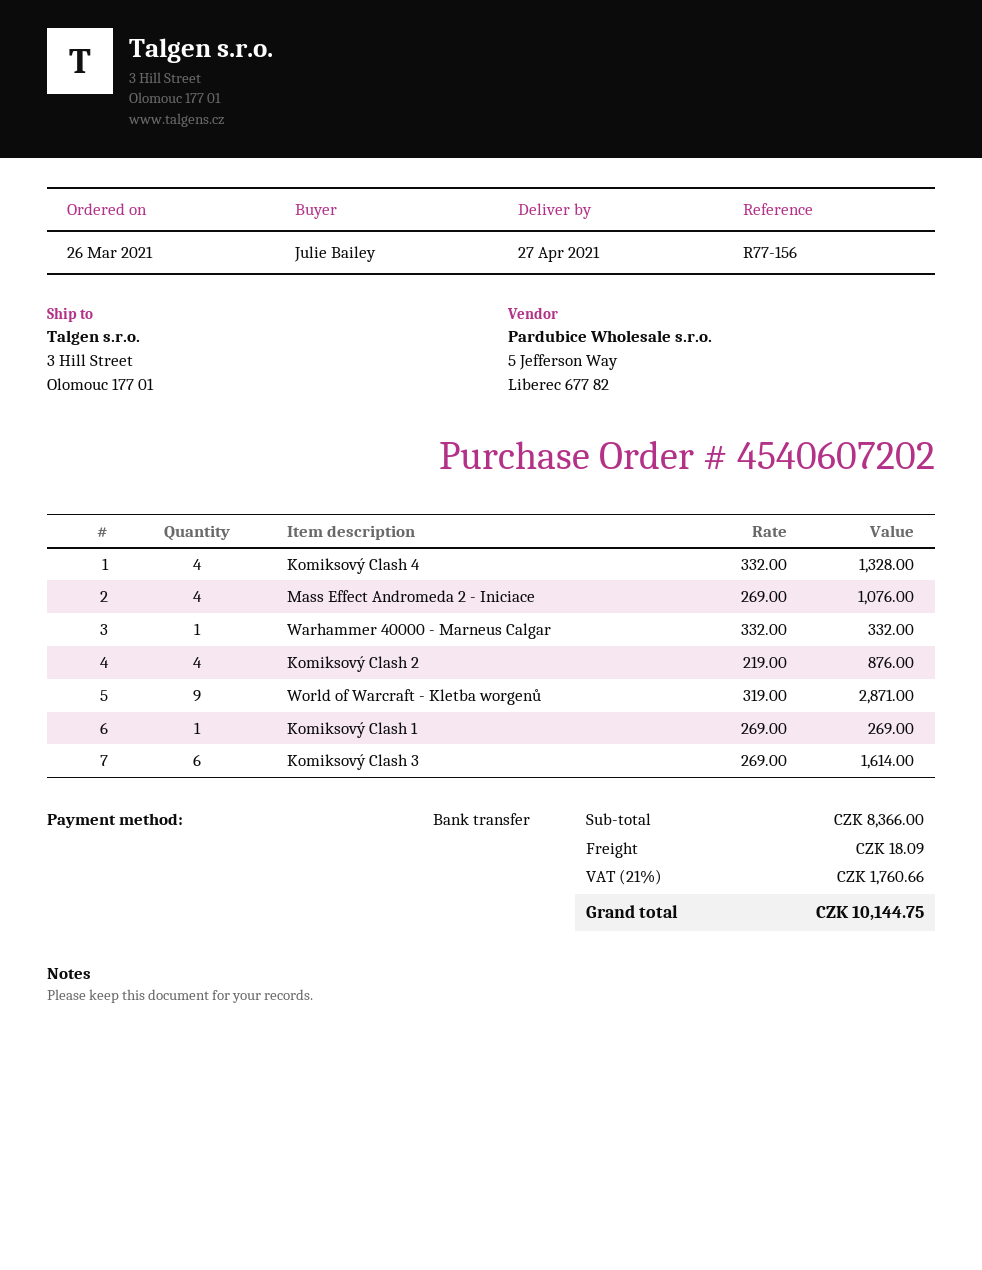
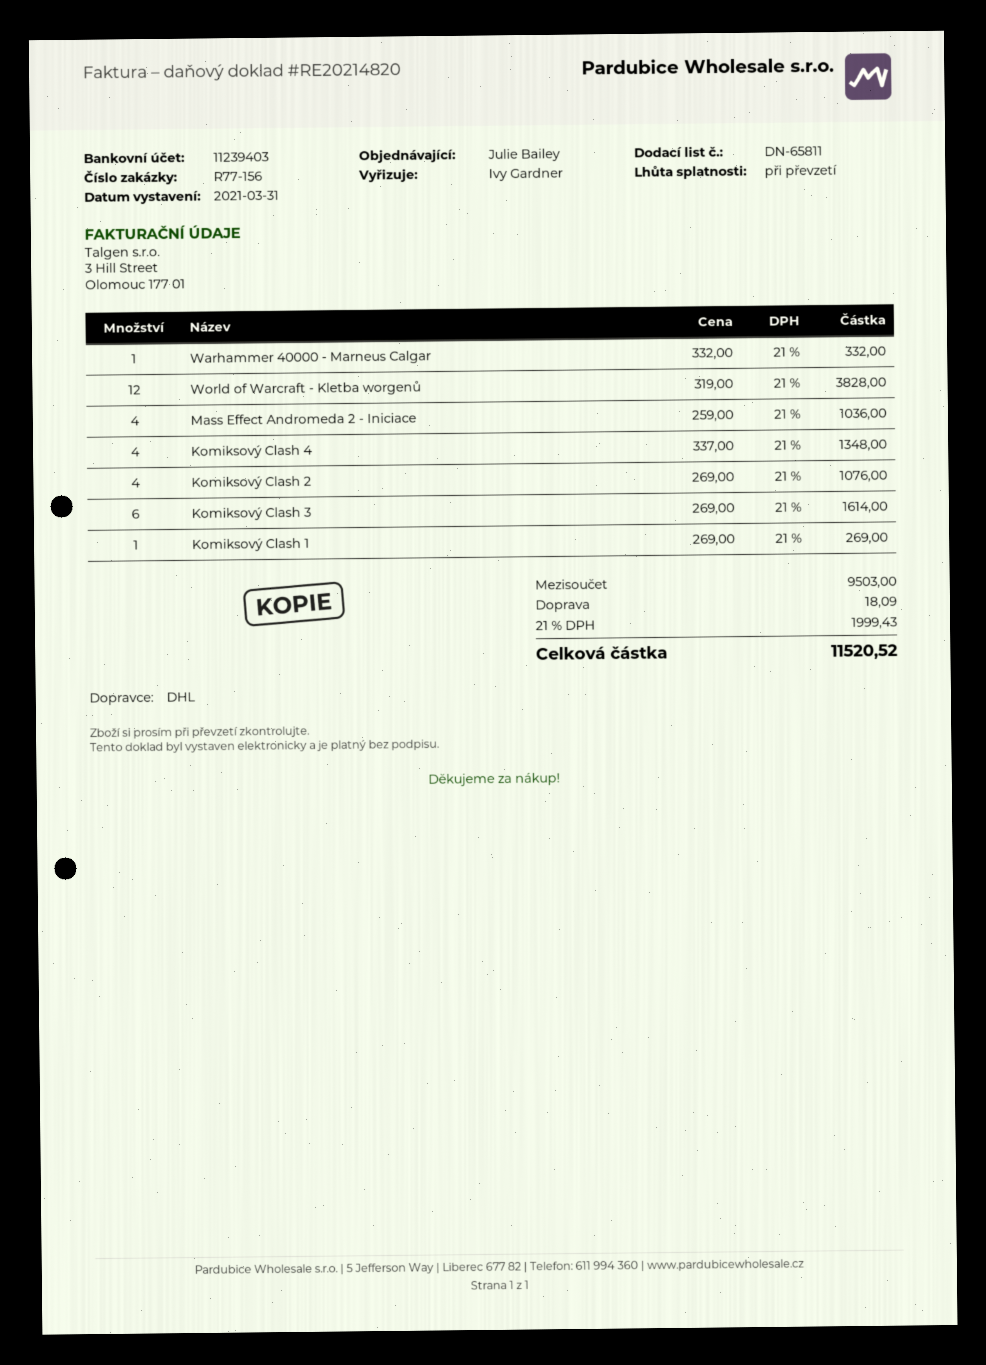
Komiksový Clash 4: 4 x 332.00 = 1328.00 -> 4 x 337.00 = 1348.00
Mass Effect Andromeda 2 - Iniciace: 4 x 269.00 = 1076.00 -> 4 x 259.00 = 1036.00
Komiksový Clash 2: 4 x 219.00 = 876.00 -> 4 x 269.00 = 1076.00
World of Warcraft - Kletba worgenů: 9 x 319.00 = 2871.00 -> 12 x 319.00 = 3828.00
subtotal: 8366.00 -> 9503.00
tax: 21% = 1760.66 -> 21% = 1999.43
total: 10144.75 -> 11520.52

